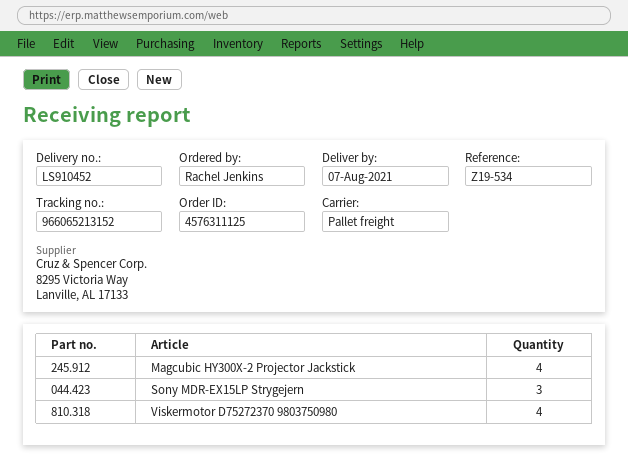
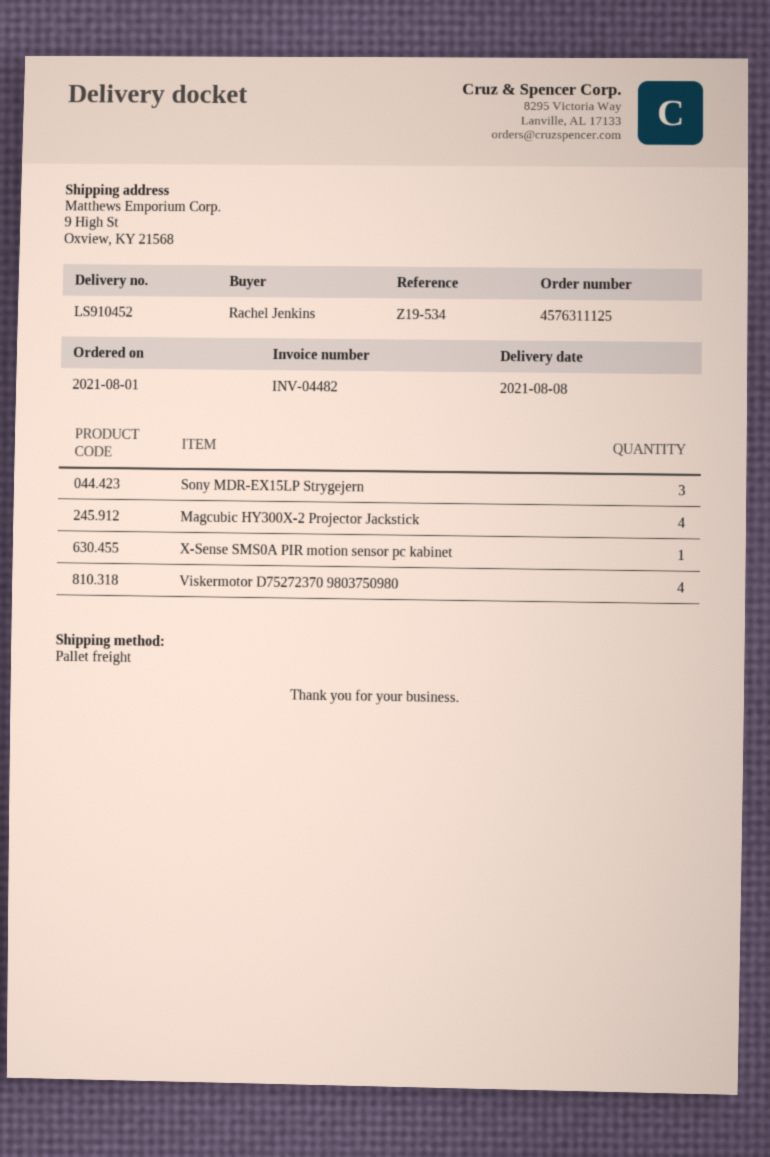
delivery date: 2021-08-07 -> 2021-08-08
X-Sense SMS0A PIR motion sensor pc kabinet: none -> 1

